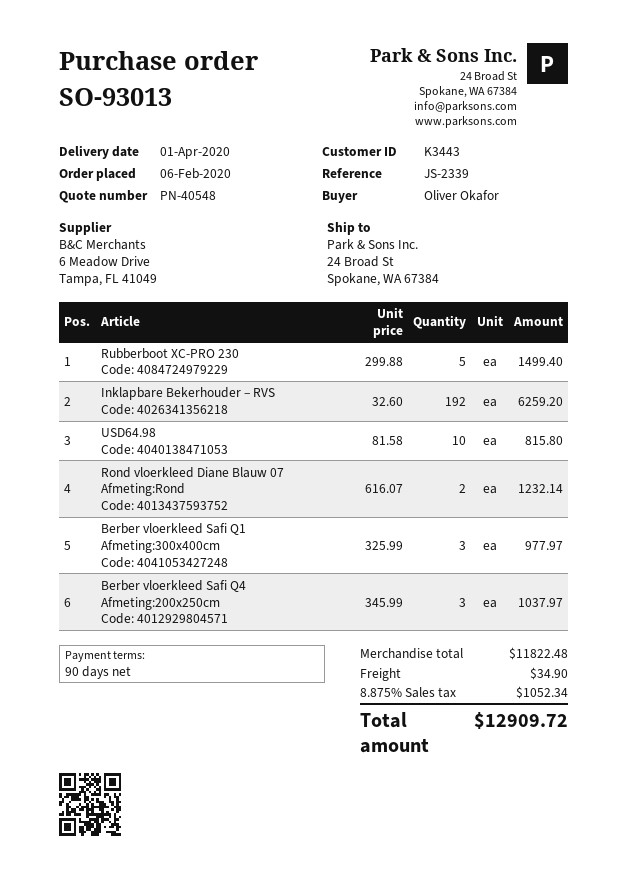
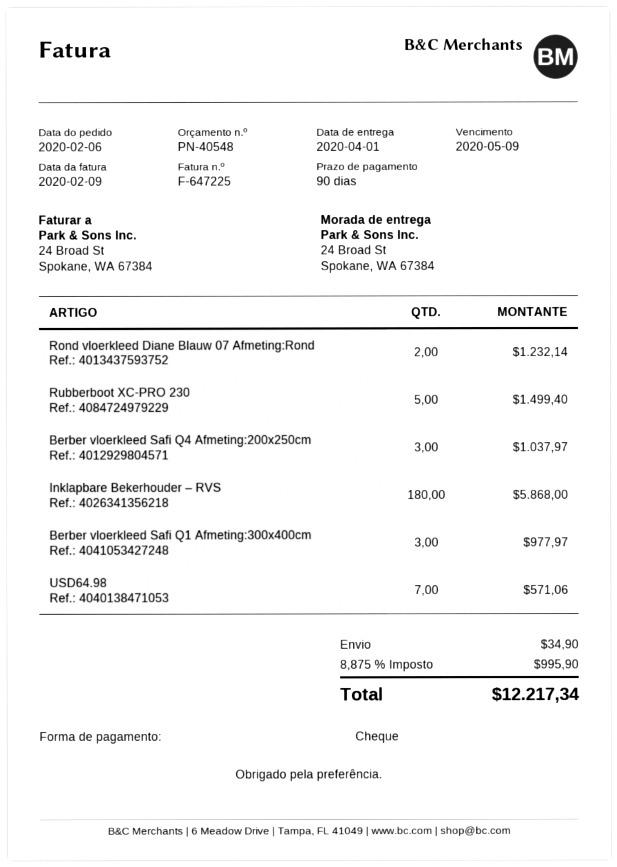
Inklapbare Bekerhouder – RVS: 192 for 6259.20 -> 180 for 5868.00
USD64.98: 10 for 815.80 -> 7 for 571.06
tax: 8.875% = 1052.34 -> 8.875% = 995.90
total: 12909.72 -> 12217.34

